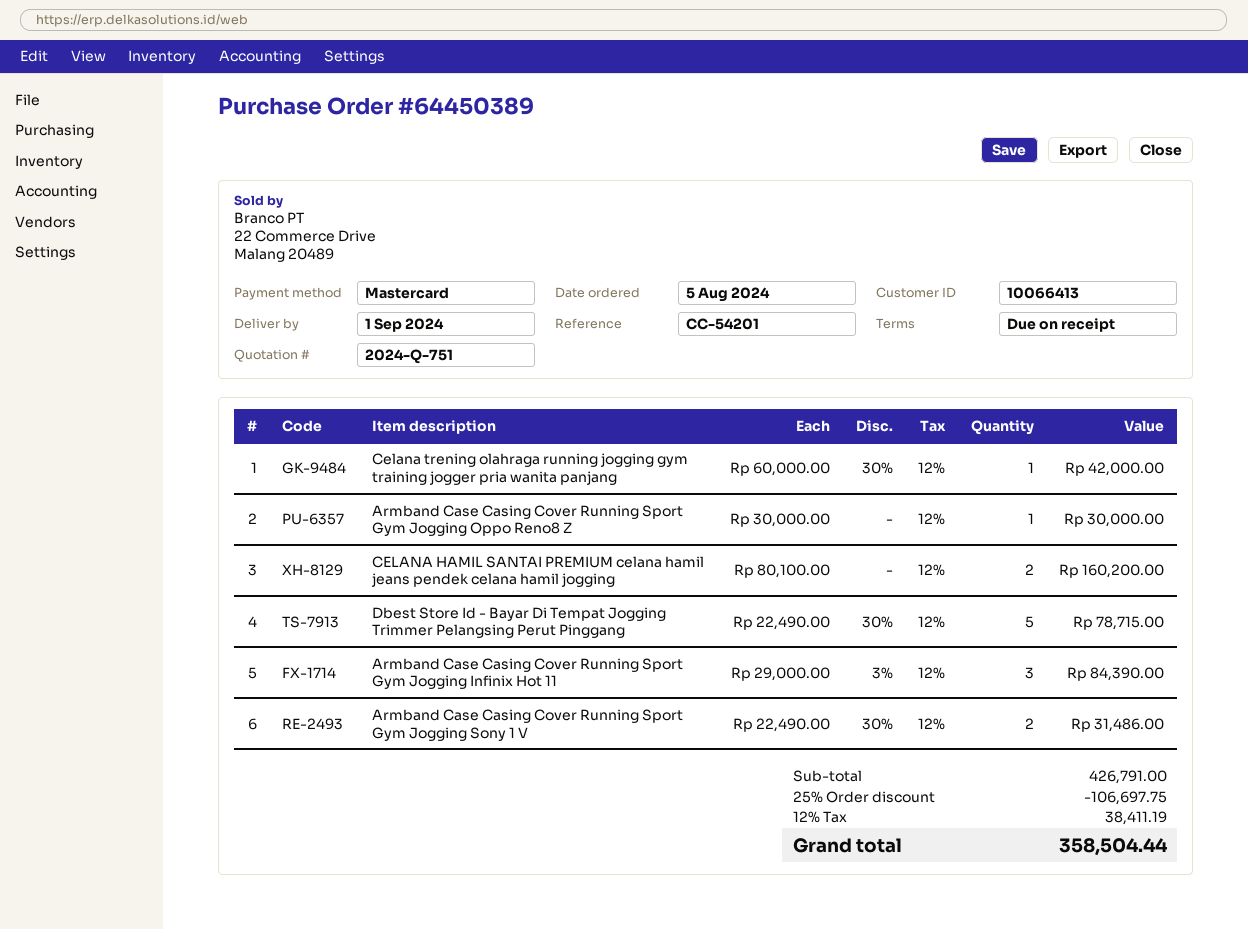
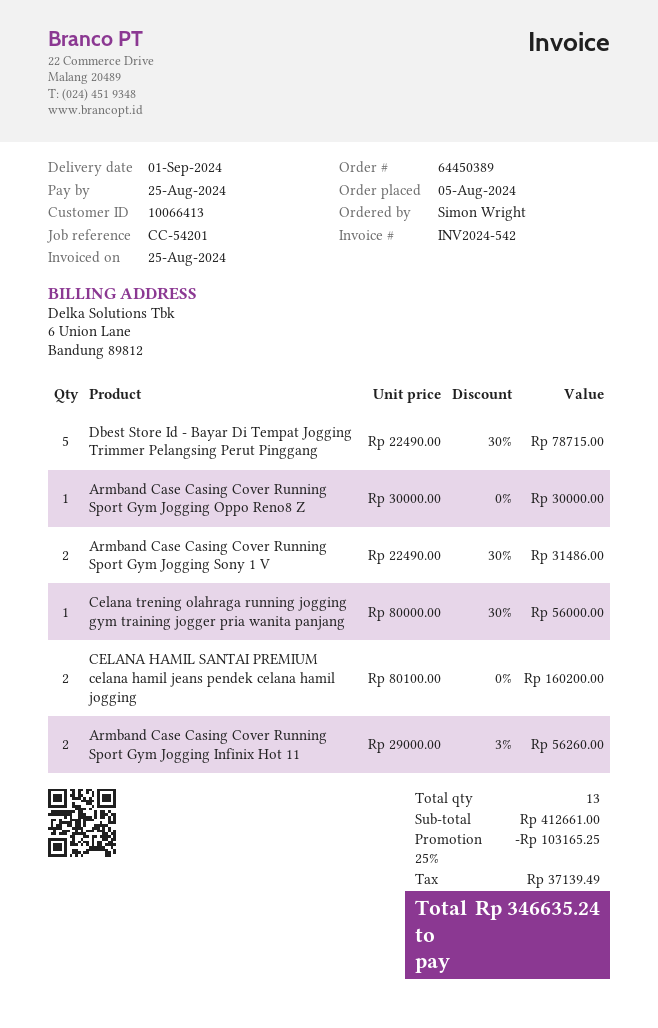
Celana trening olahraga running jogging gym training jogger pria wanita panjang: 1 x 60000.00 - 30% = 42000.00 -> 1 x 80000.00 - 30% = 56000.00
Armband Case Casing Cover Running Sport Gym Jogging Infinix Hot 11: 3 x 29000.00 - 3% = 84390.00 -> 2 x 29000.00 - 3% = 56260.00
subtotal: 426791.00 -> 412661.00
discount: 25% = 106697.75 -> 25% = 103165.25
tax: 38411.19 -> 37139.49
total: 358504.44 -> 346635.24

